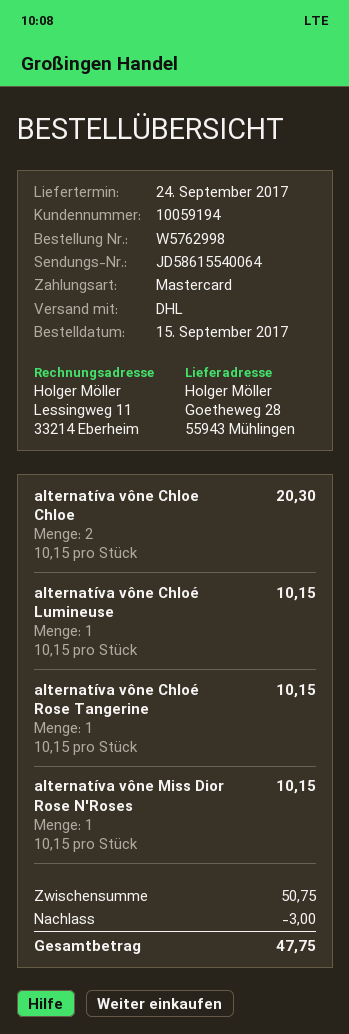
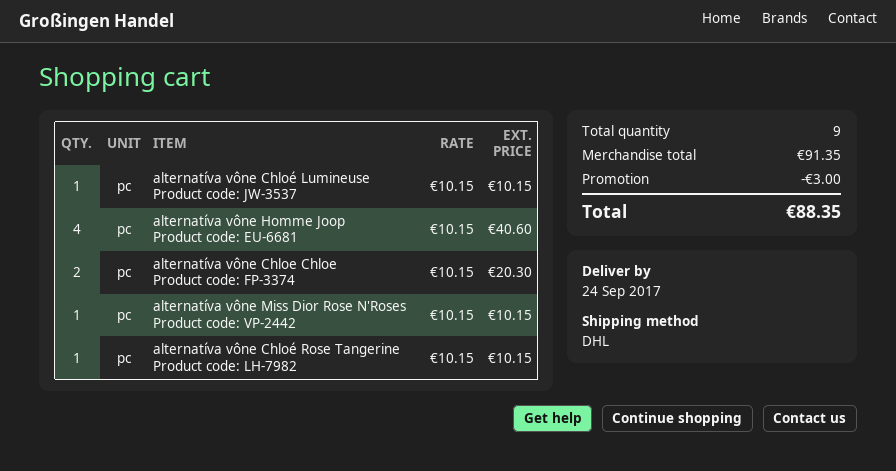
alternatíva vône Homme Joop: none -> 4 x 10.15 = 40.60
subtotal: 50.75 -> 91.35
total: 47.75 -> 88.35

